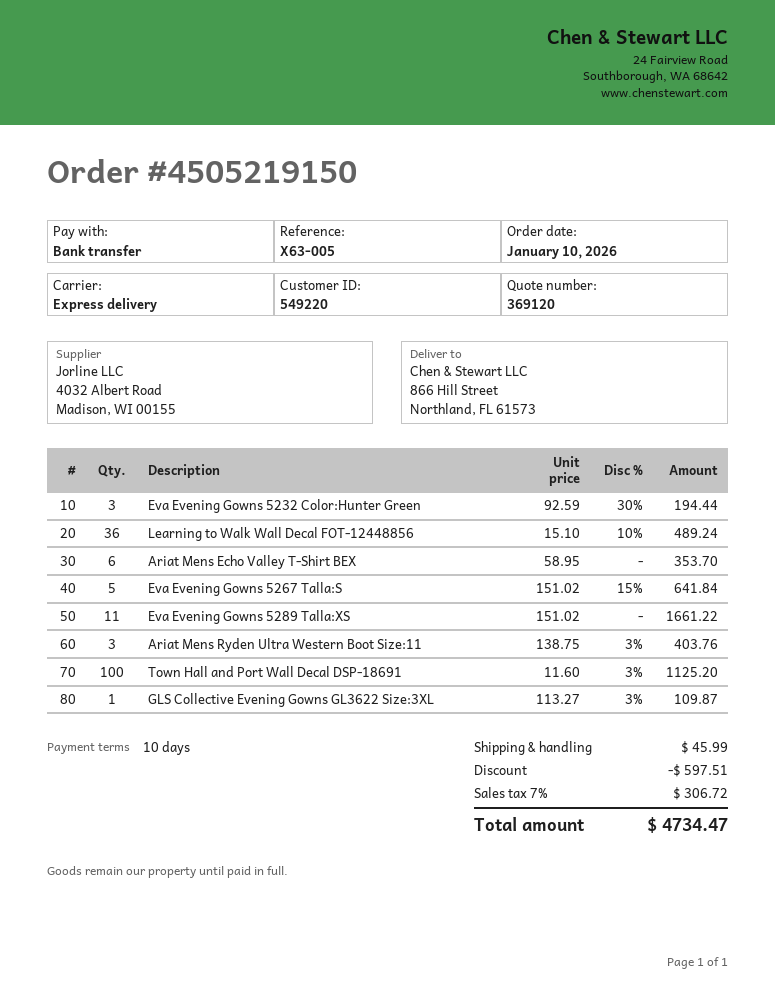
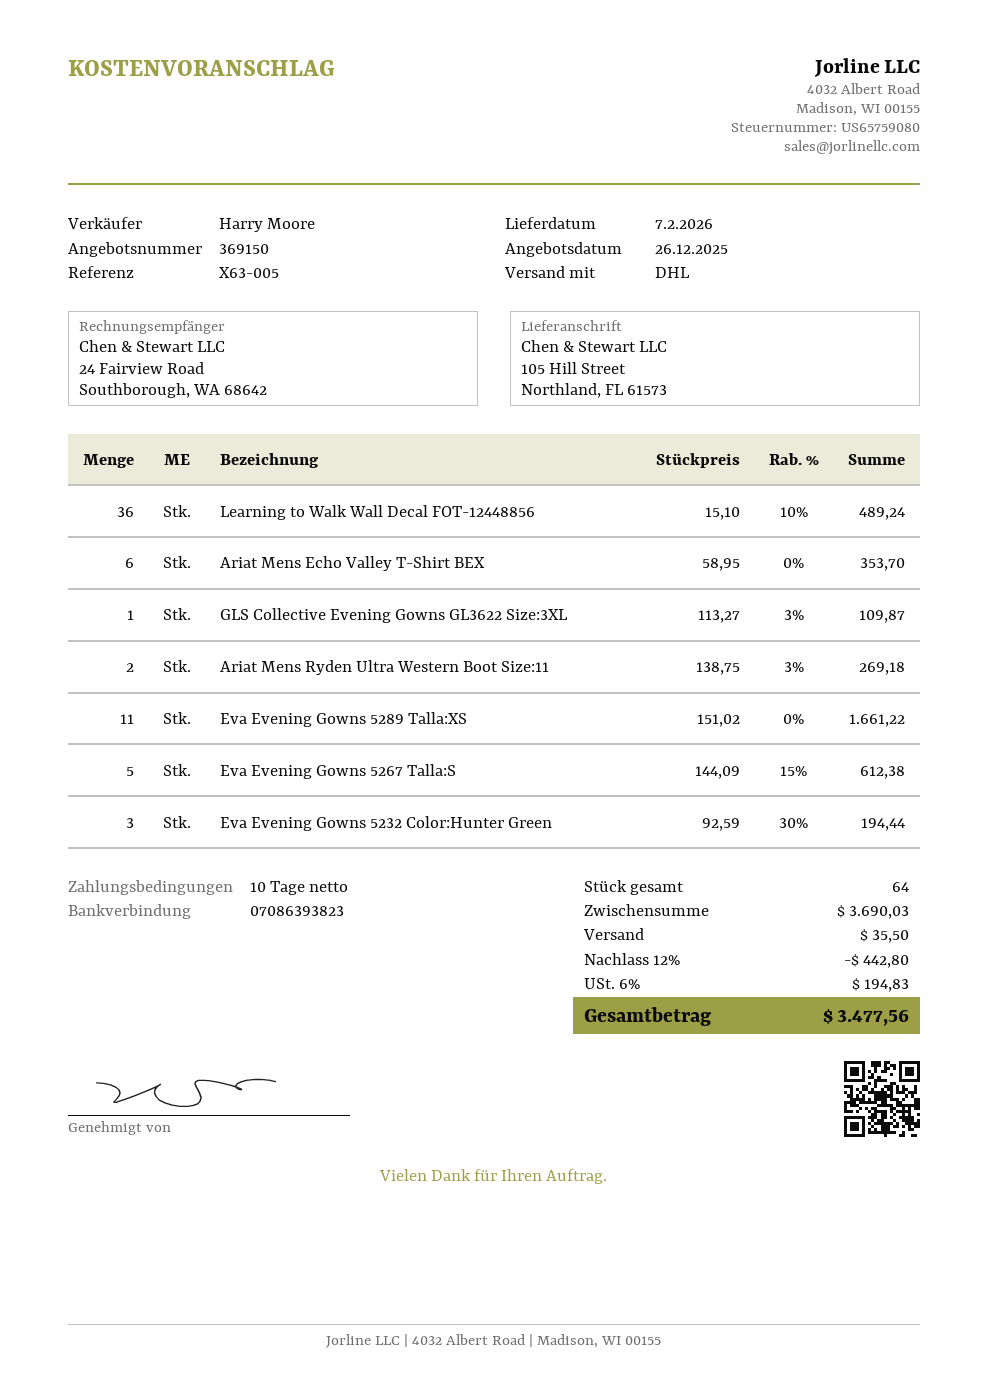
quote number: 369120 -> 369150
shipping method: express -> DHL
ship to: 866 Hill Street, Northland, FL 61573 -> 105 Hill Street, Northland, FL 61573
Eva Evening Gowns 5267 Talla:S: 5 x 151.02 - 15% = 641.84 -> 5 x 144.09 - 15% = 612.38
Ariat Mens Ryden Ultra Western Boot Size:11: 3 x 138.75 - 3% = 403.76 -> 2 x 138.75 - 3% = 269.18
Town Hall and Port Wall Decal DSP-18691: 100 x 11.60 - 3% = 1125.20 -> none
discount: 597.51 -> 442.80
shipping: 45.99 -> 35.50
tax: 7% = 306.72 -> 6% = 194.83
total: 4734.47 -> 3477.56

